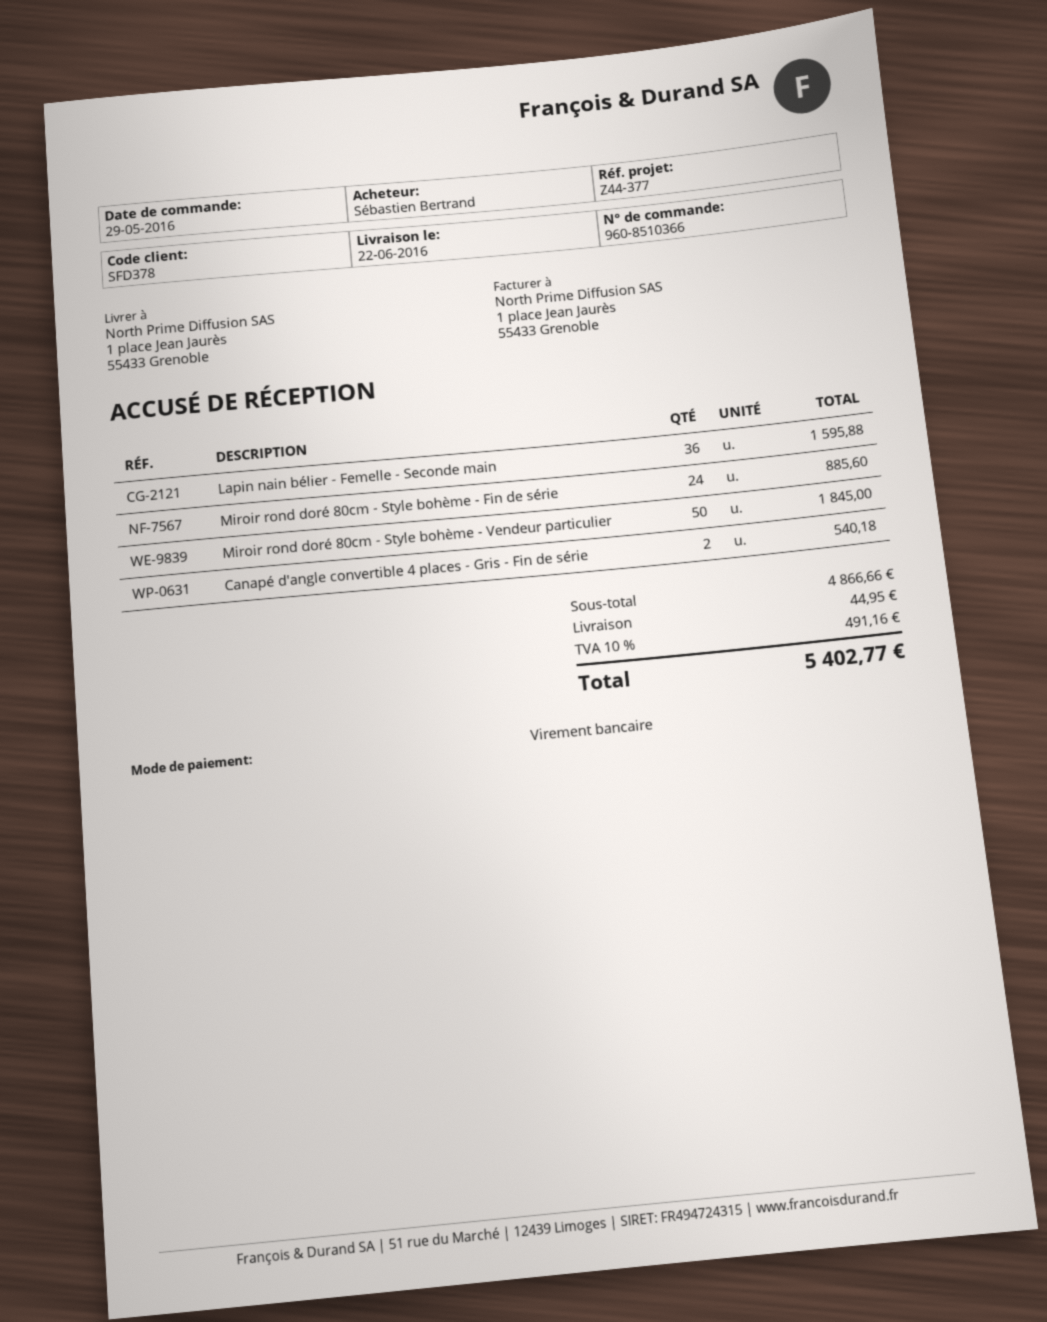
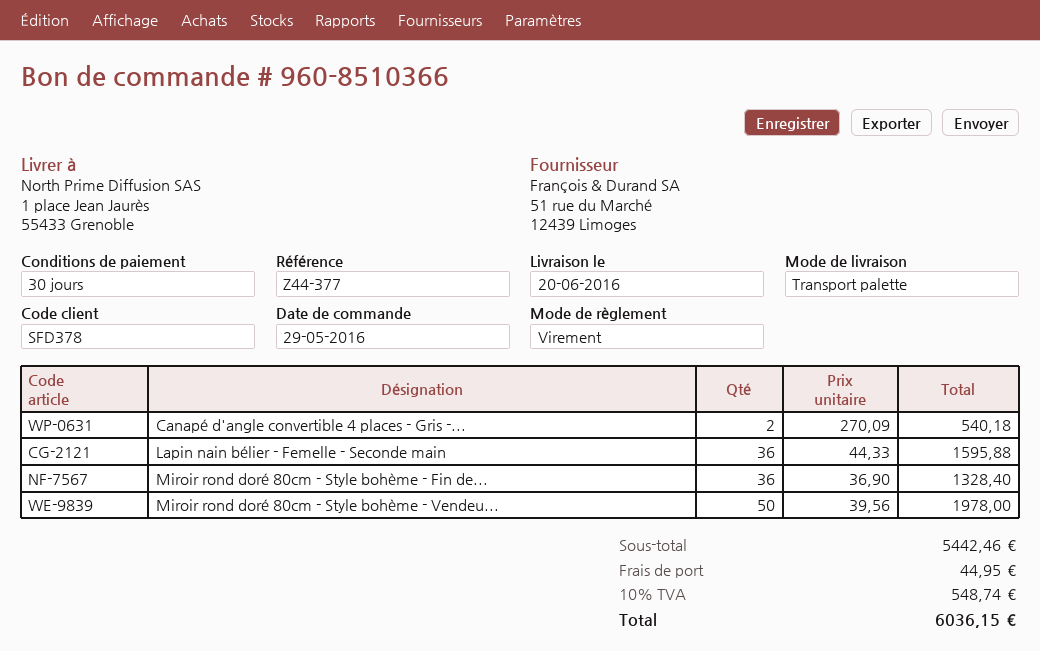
delivery date: 2016-06-22 -> 2016-06-20
Miroir rond doré 80cm - Style bohème - Fin de série: 24 for 885.60 -> 36 for 1328.40
Miroir rond doré 80cm - Style bohème - Vendeur particulier: 50 for 1845.00 -> 50 for 1978.00
subtotal: 4866.66 -> 5442.46
tax: 10% = 491.16 -> 10% = 548.74
total: 5402.77 -> 6036.15

